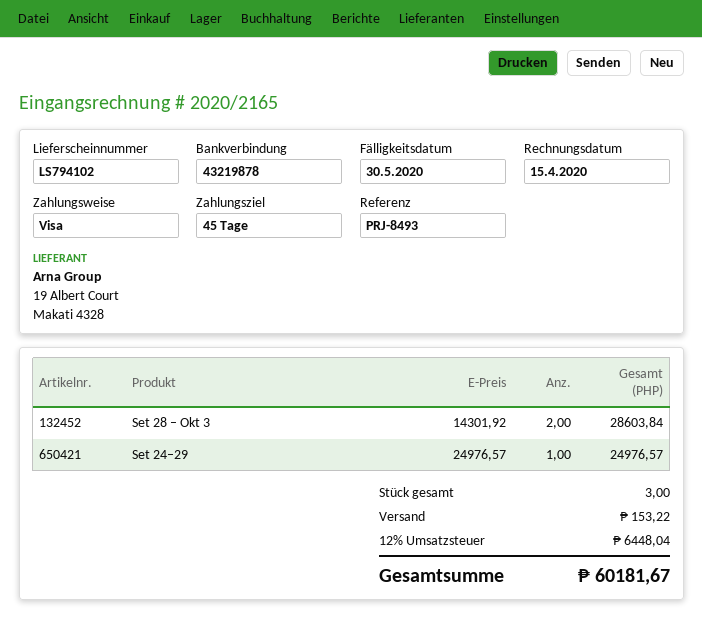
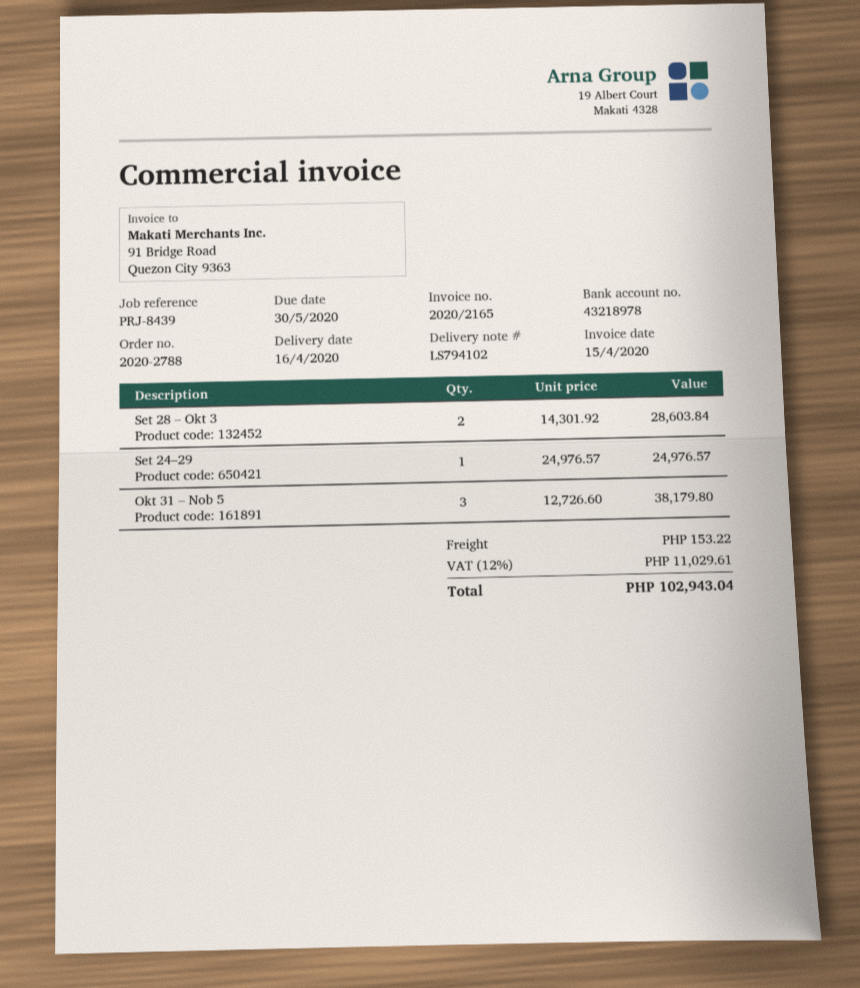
reference: PRJ-8493 -> PRJ-8439
bank account: 43219878 -> 43218978
Okt 31 – Nob 5: none -> 3 x 12726.60 = 38179.80
tax: 12% = 6448.04 -> 12% = 11029.61
total: 60181.67 -> 102943.04

